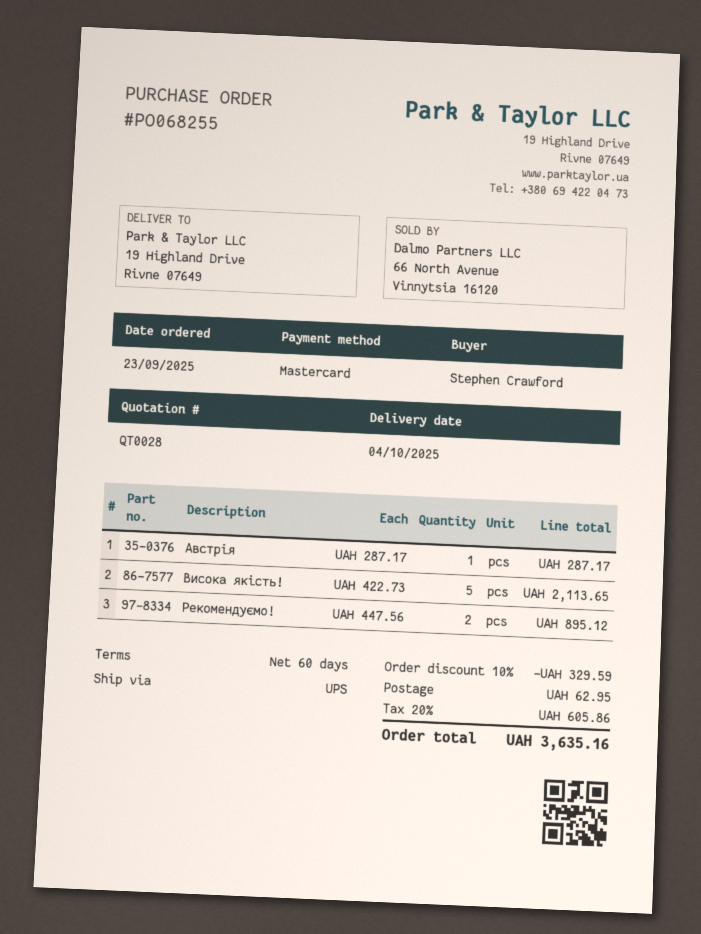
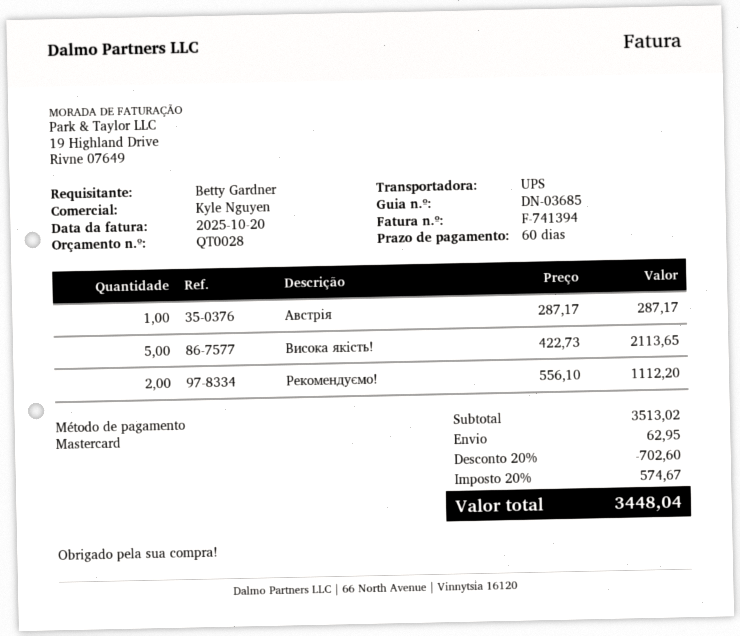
ordered by: Stephen Crawford -> Betty Gardner
Рекомендуємо!: 2 x 447.56 = 895.12 -> 2 x 556.10 = 1112.20
discount: 10% = 329.59 -> 20% = 702.60
tax: 20% = 605.86 -> 20% = 574.67
total: 3635.16 -> 3448.04

